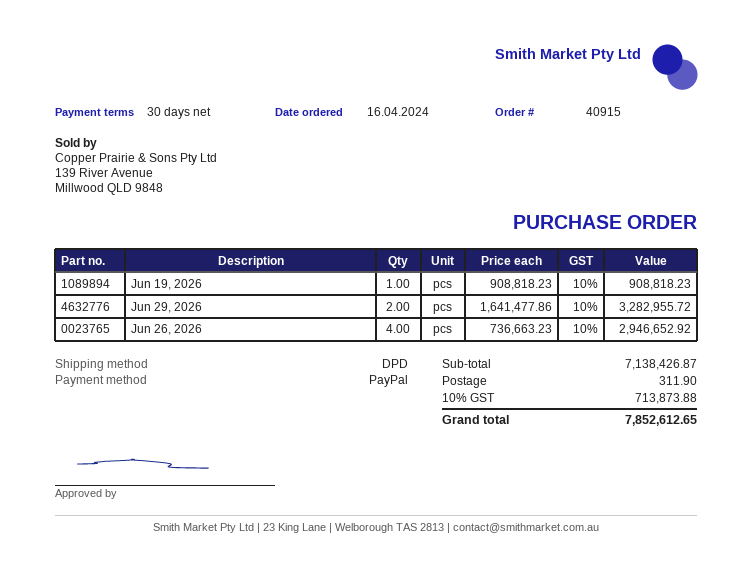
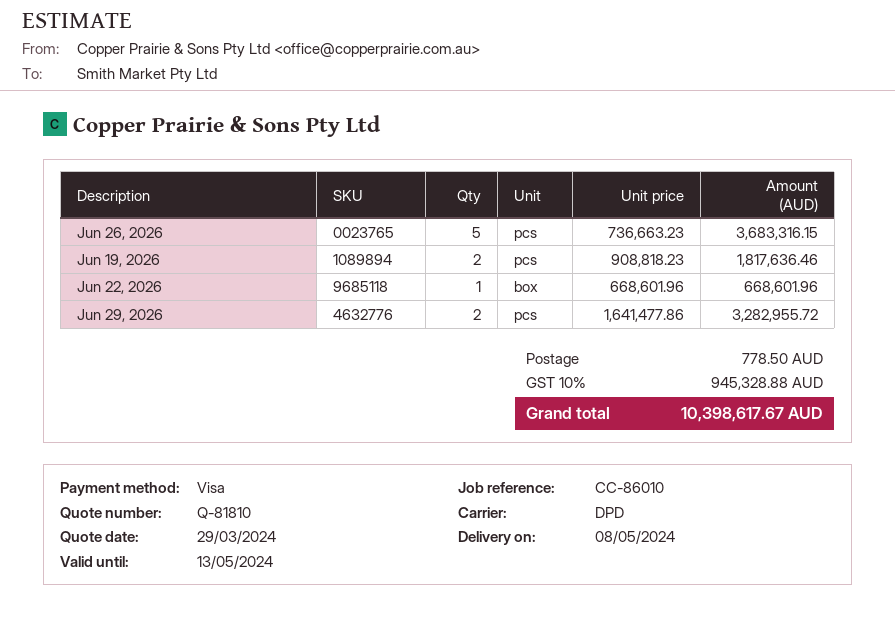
payment method: PayPal -> Visa
Jun 19, 2026: 1 x 908818.23 = 908818.23 -> 2 x 908818.23 = 1817636.46
Jun 26, 2026: 4 x 736663.23 = 2946652.92 -> 5 x 736663.23 = 3683316.15
Jun 22, 2026: none -> 1 x 668601.96 = 668601.96
shipping: 311.90 -> 778.50
tax: 10% = 713873.88 -> 10% = 945328.88
total: 7852612.65 -> 10398617.67

